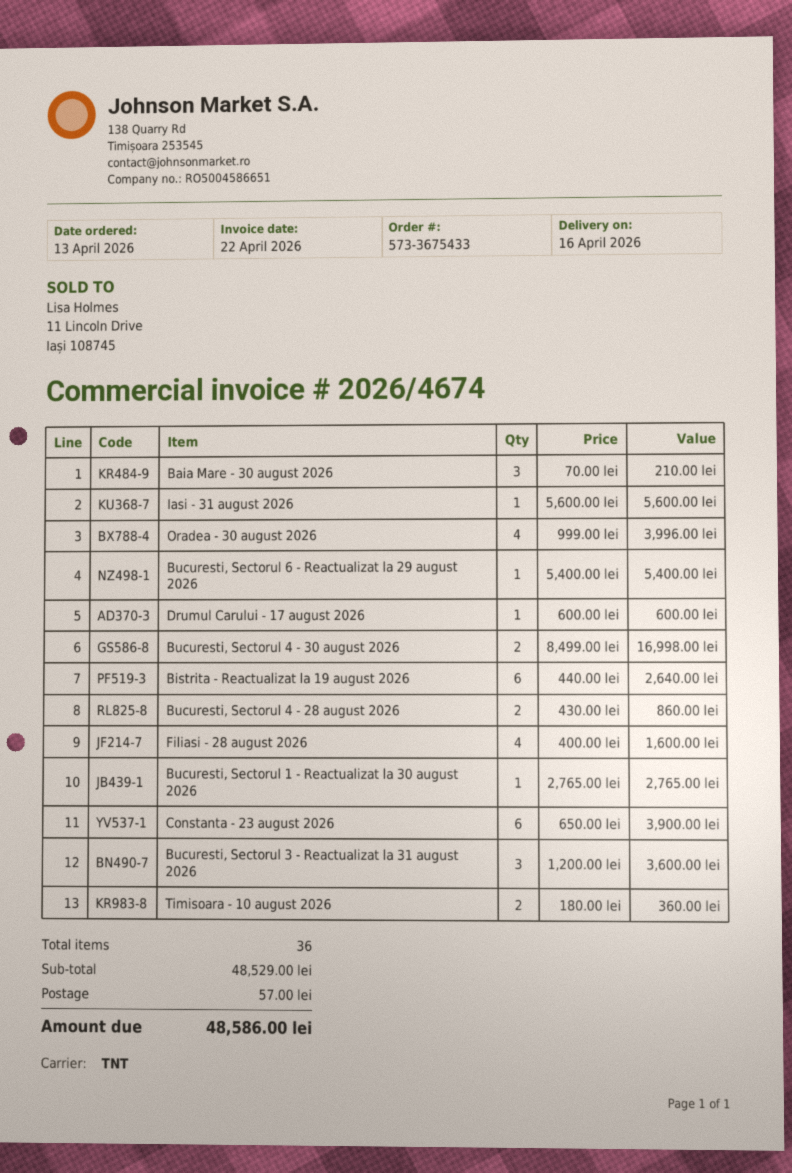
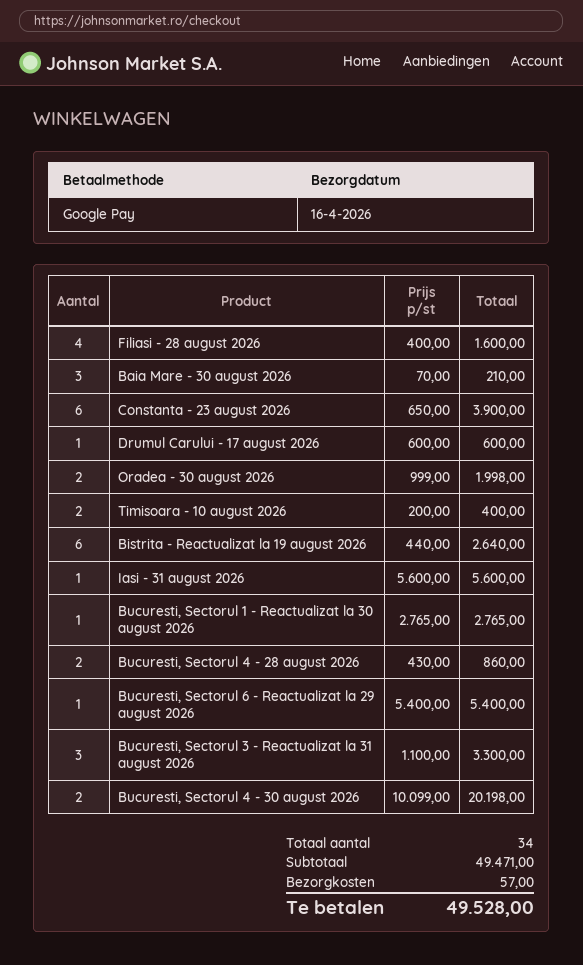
Oradea - 30 august 2026: 4 x 999.00 = 3996.00 -> 2 x 999.00 = 1998.00
Bucuresti, Sectorul 4 - 30 august 2026: 2 x 8499.00 = 16998.00 -> 2 x 10099.00 = 20198.00
Bucuresti, Sectorul 3 - Reactualizat la 31 august 2026: 3 x 1200.00 = 3600.00 -> 3 x 1100.00 = 3300.00
Timisoara - 10 august 2026: 2 x 180.00 = 360.00 -> 2 x 200.00 = 400.00
total quantity: 36 -> 34
subtotal: 48529.00 -> 49471.00
total: 48586.00 -> 49528.00

